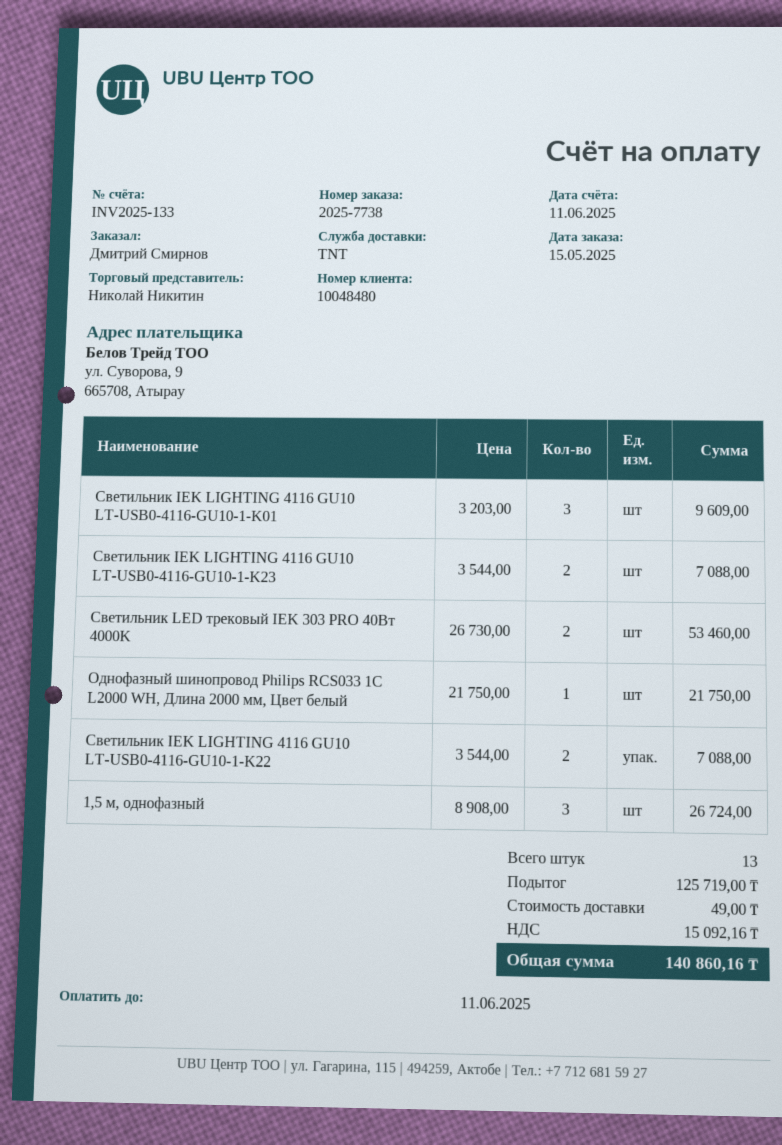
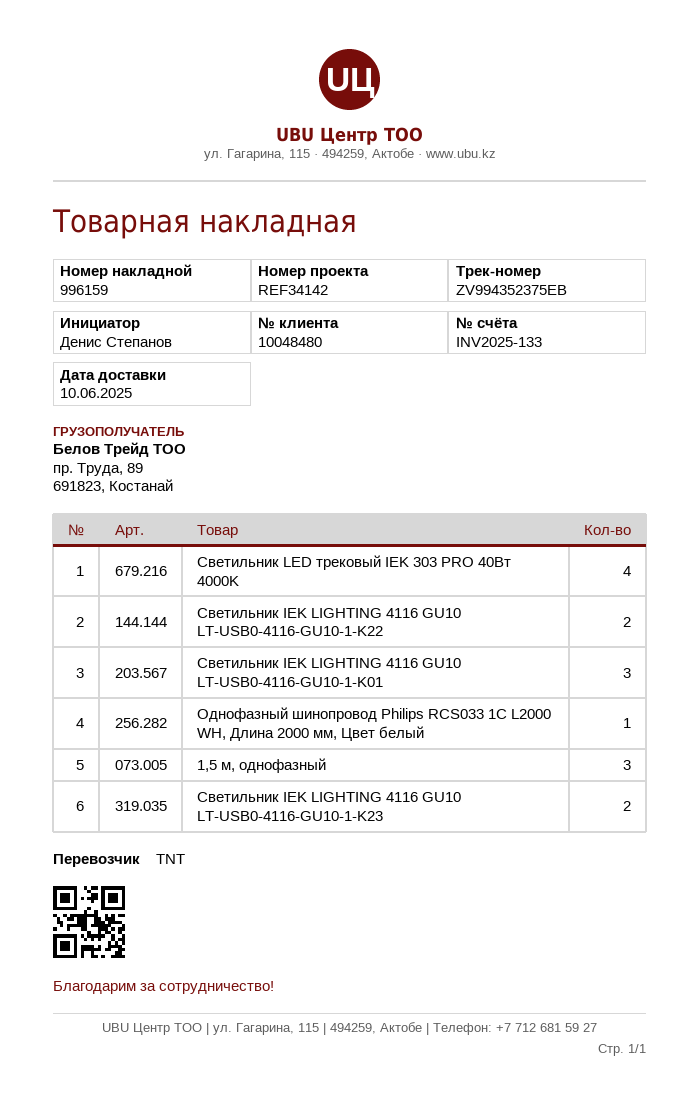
ordered by: Дмитрий Смирнов -> Денис Степанов
Светильник LED трековый IEK 303 PRO 40Вт 4000K: 2 -> 4

